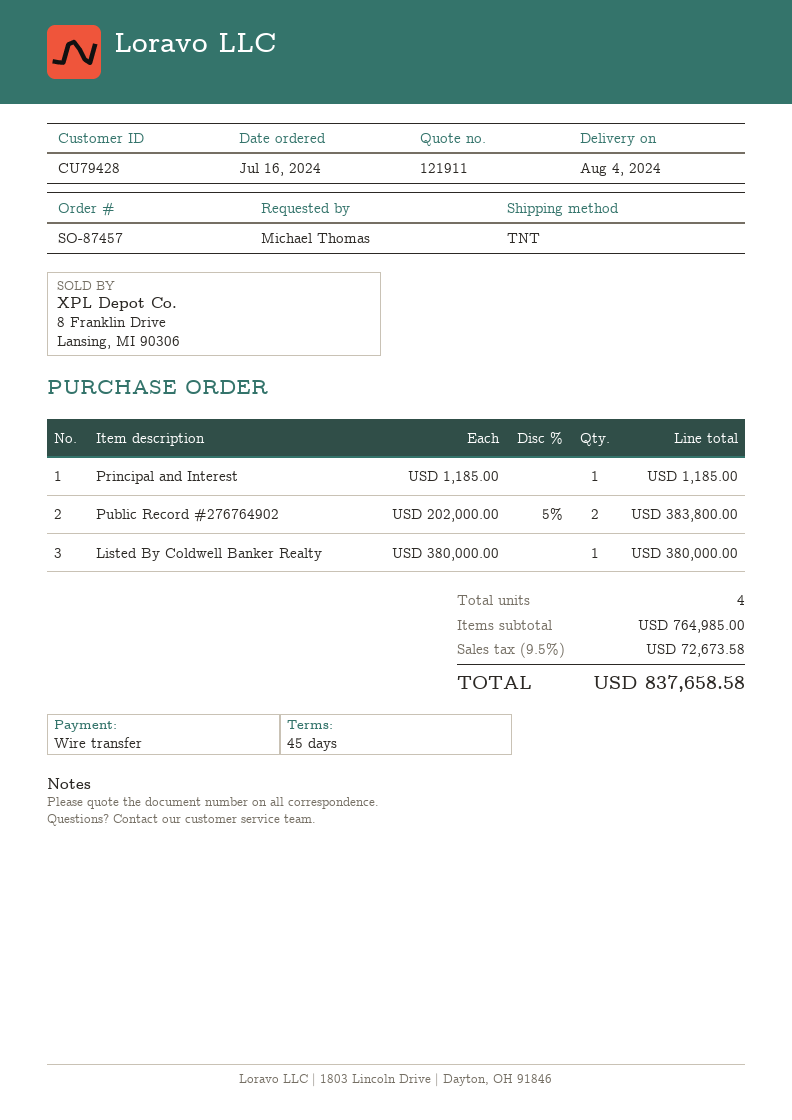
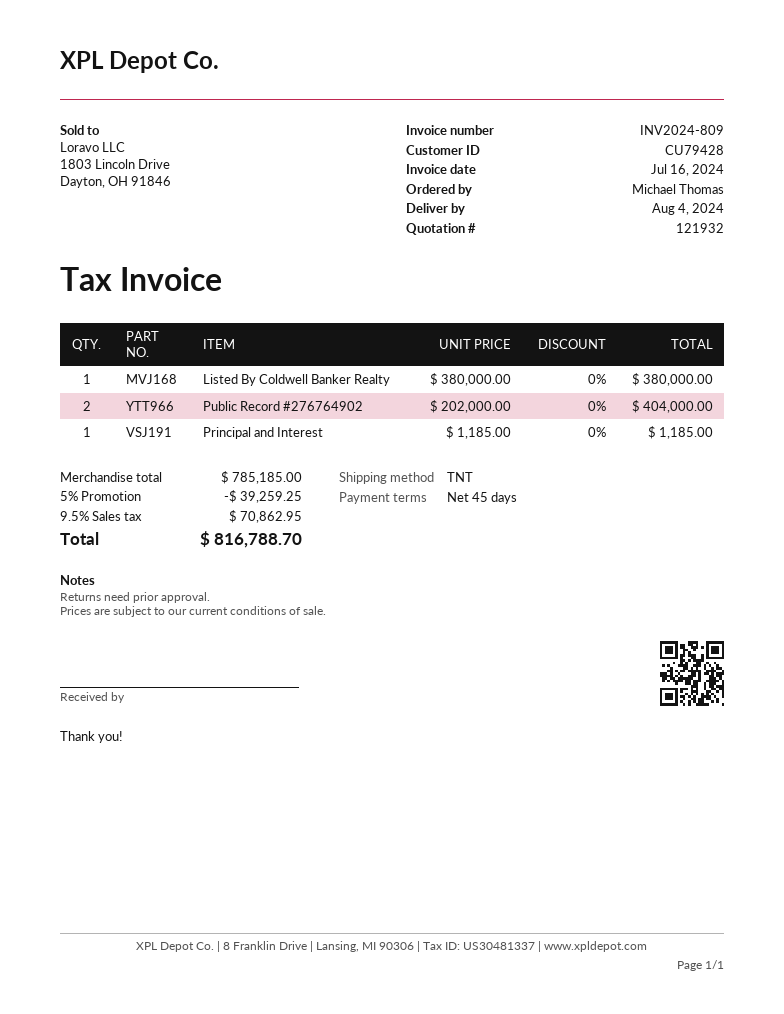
quote number: 121911 -> 121932
Public Record #276764902: 2 x 202000.00 - 5% = 383800.00 -> 2 x 202000.00 = 404000.00
subtotal: 764985.00 -> 785185.00
discount: none -> 5% = 39259.25
tax: 9.5% = 72673.58 -> 9.5% = 70862.95
total: 837658.58 -> 816788.70

